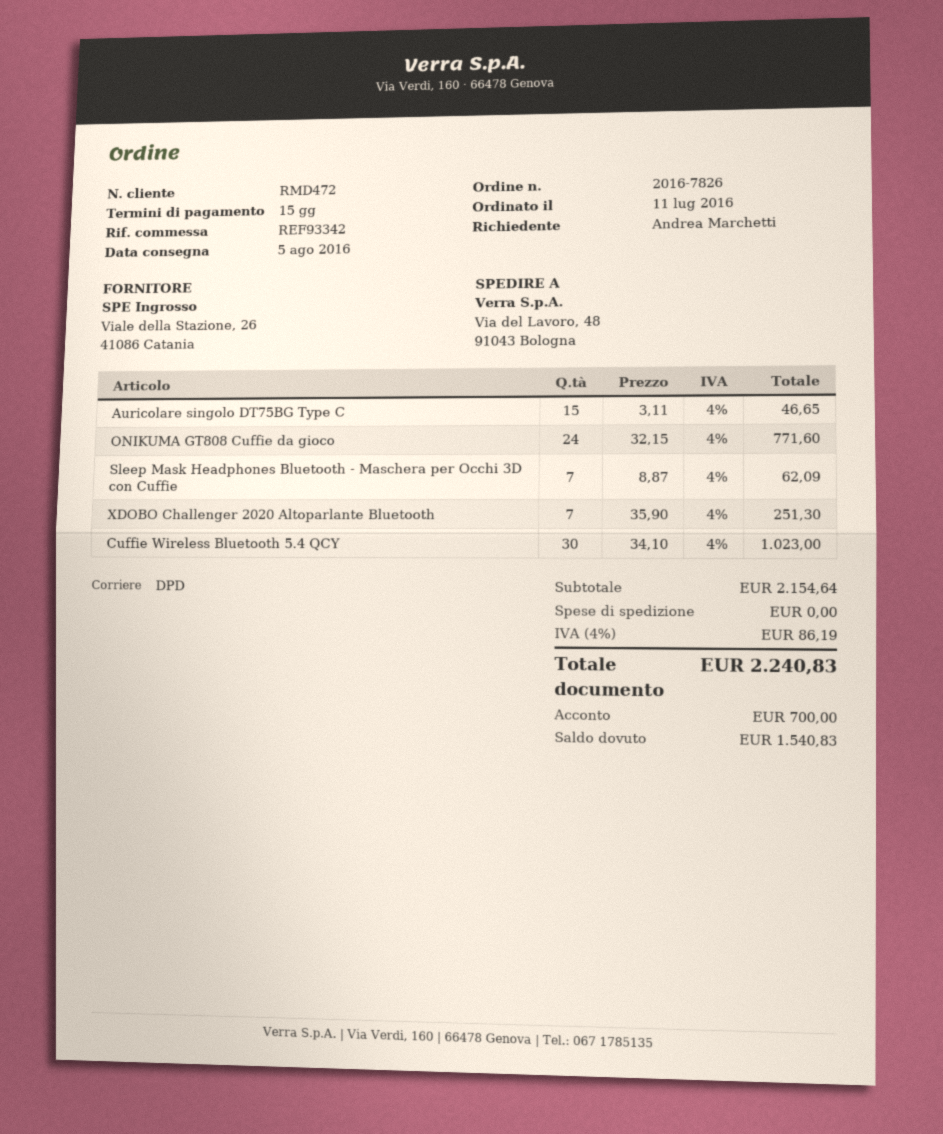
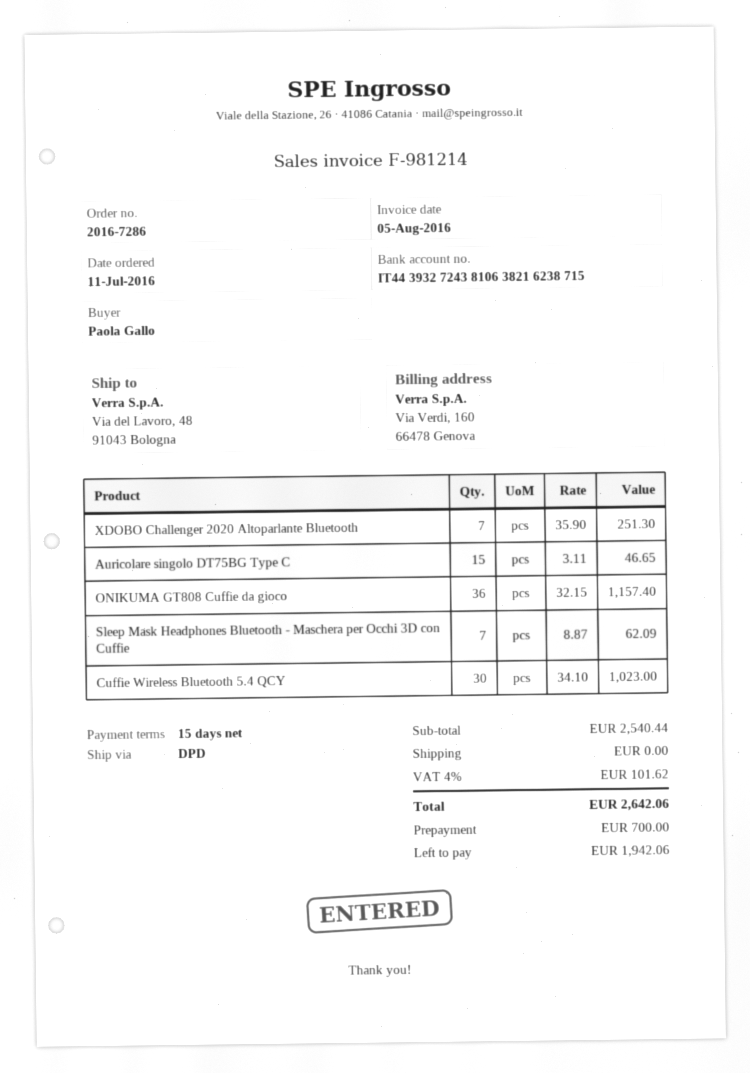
order number: 2016-7826 -> 2016-7286
ordered by: Andrea Marchetti -> Paola Gallo
ONIKUMA GT808 Cuffie da gioco: 24 x 32.15 = 771.60 -> 36 x 32.15 = 1157.40
subtotal: 2154.64 -> 2540.44
tax: 4% = 86.19 -> 4% = 101.62
total: 2240.83 -> 2642.06
balance: 1540.83 -> 1942.06

